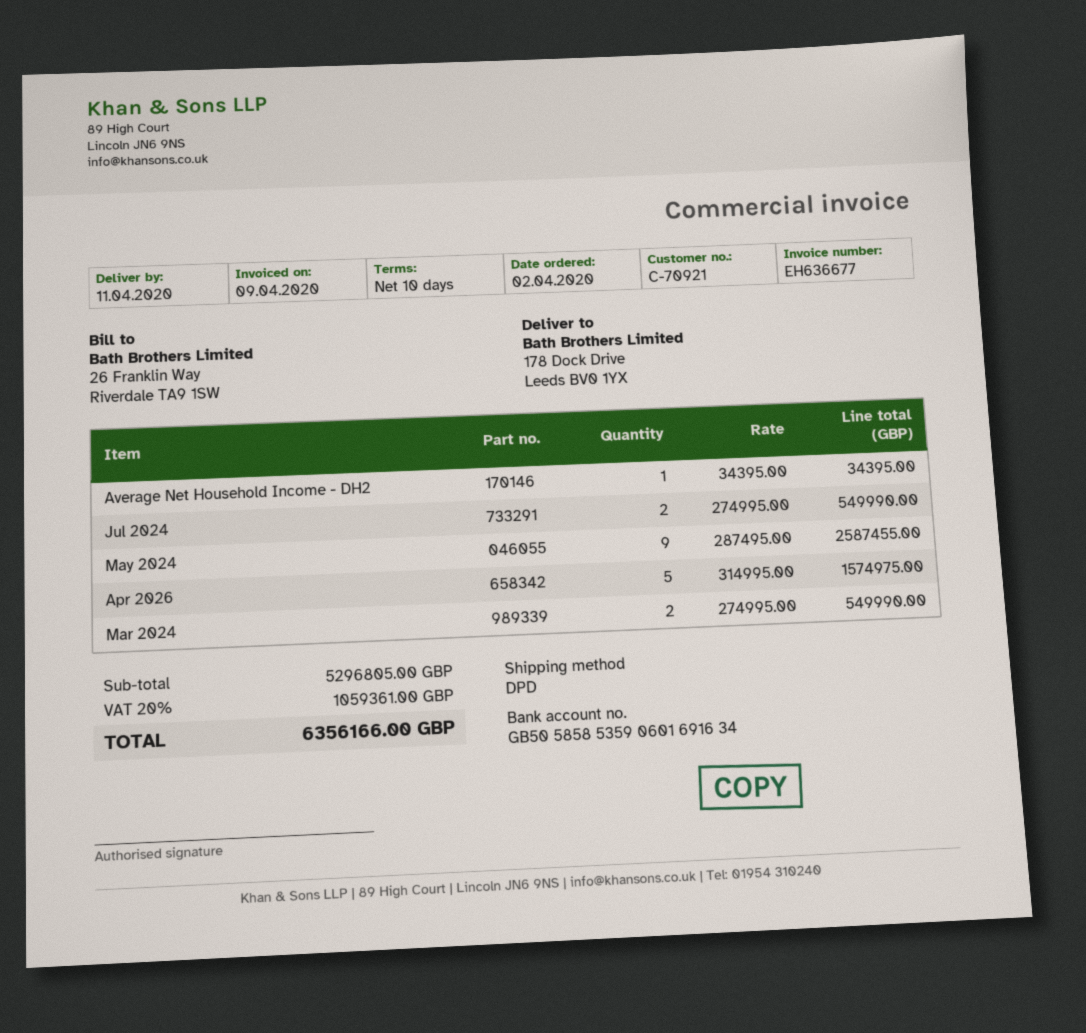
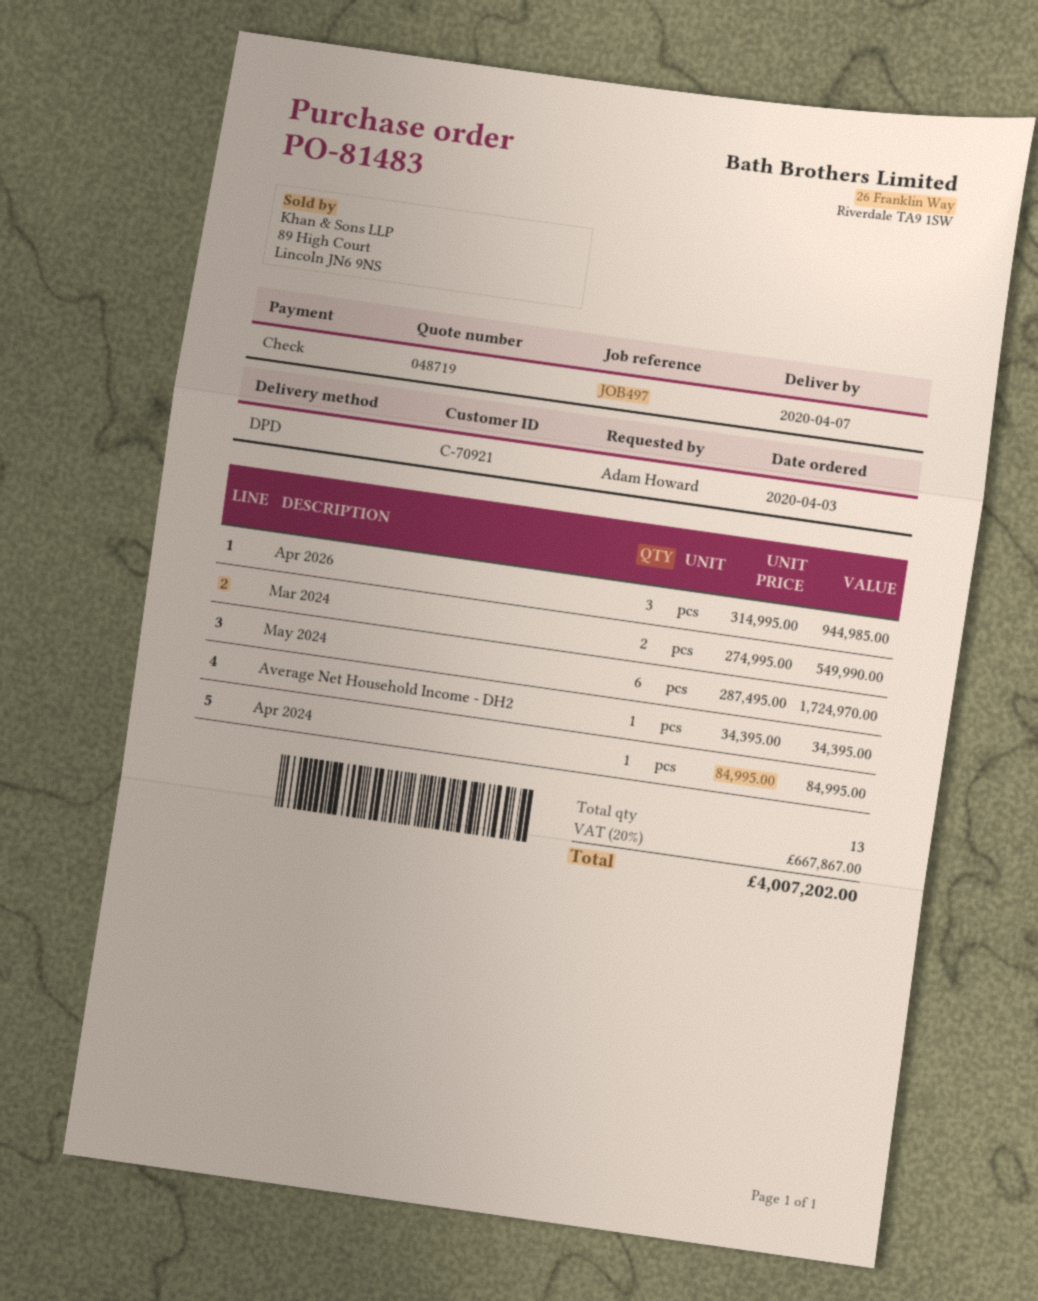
order date: 2020-04-02 -> 2020-04-03
delivery date: 2020-04-11 -> 2020-04-07
Jul 2024: 2 x 274995.00 = 549990.00 -> none
May 2024: 9 x 287495.00 = 2587455.00 -> 6 x 287495.00 = 1724970.00
Apr 2026: 5 x 314995.00 = 1574975.00 -> 3 x 314995.00 = 944985.00
Apr 2024: none -> 1 x 84995.00 = 84995.00
tax: 20% = 1059361.00 -> 20% = 667867.00
total: 6356166.00 -> 4007202.00

